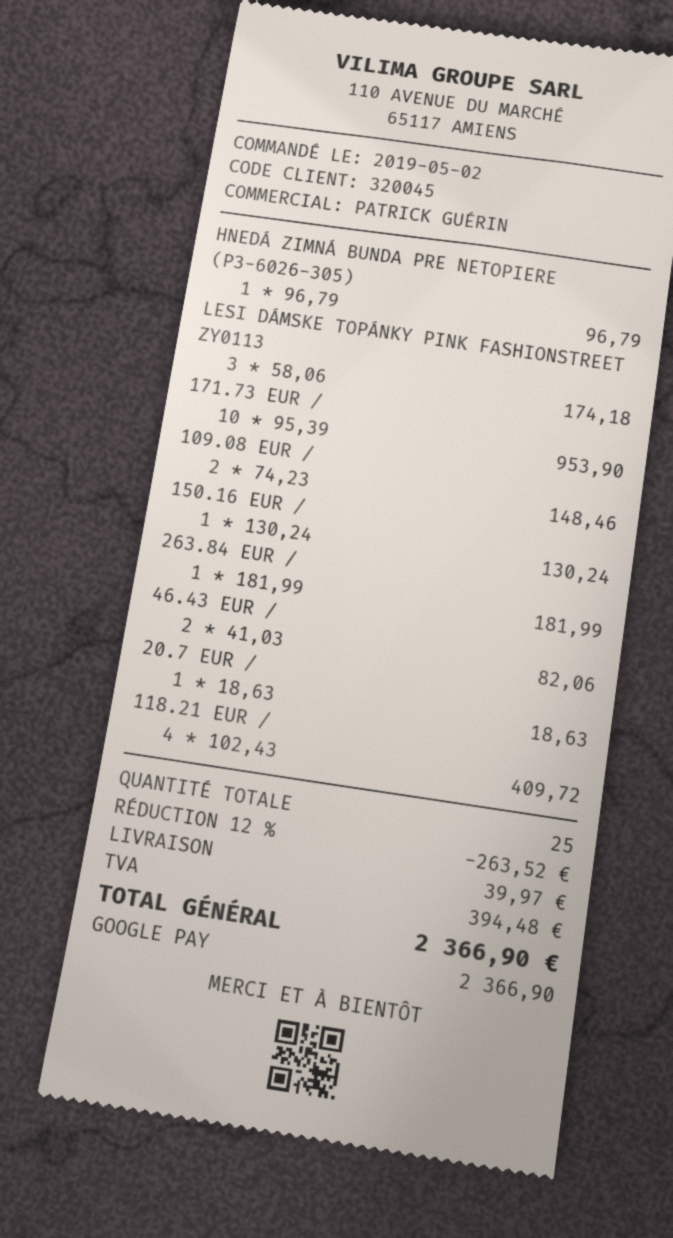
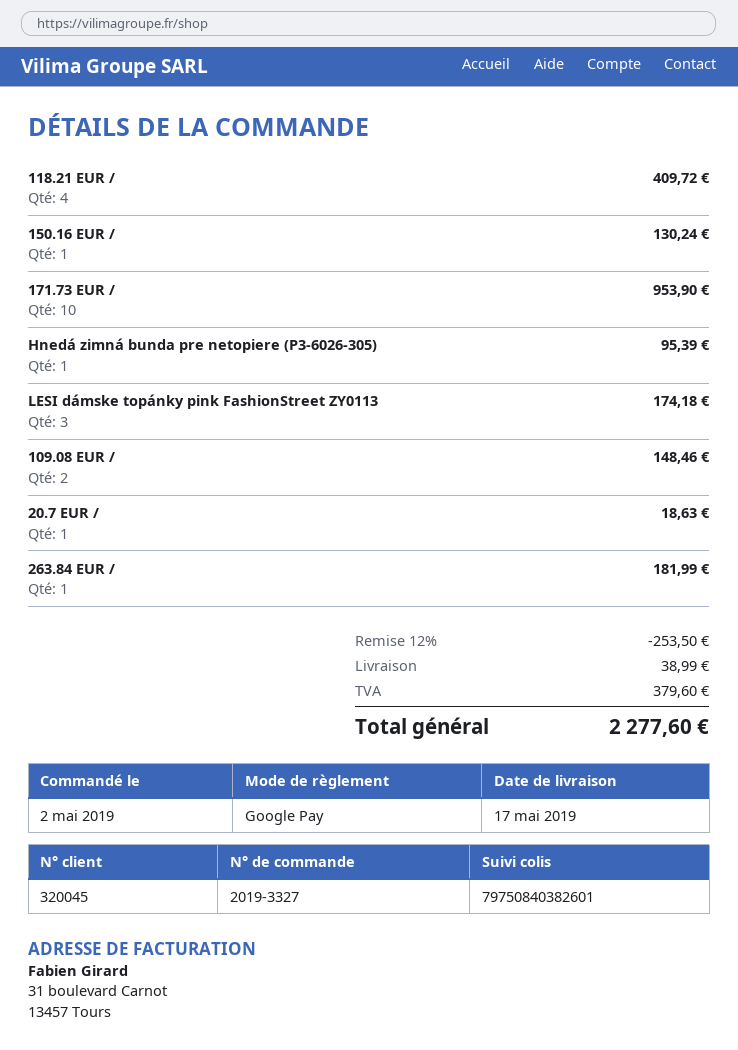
HNEDÁ ZIMNÁ BUNDA PRE NETOPIERE (P3-6026-305): 1 for 96.79 -> 1 for 95.39
46.43 EUR /: 2 for 82.06 -> none
discount: 12% = 263.52 -> 12% = 253.50
shipping: 39.97 -> 38.99
tax: 394.48 -> 379.60
total: 2366.90 -> 2277.60

